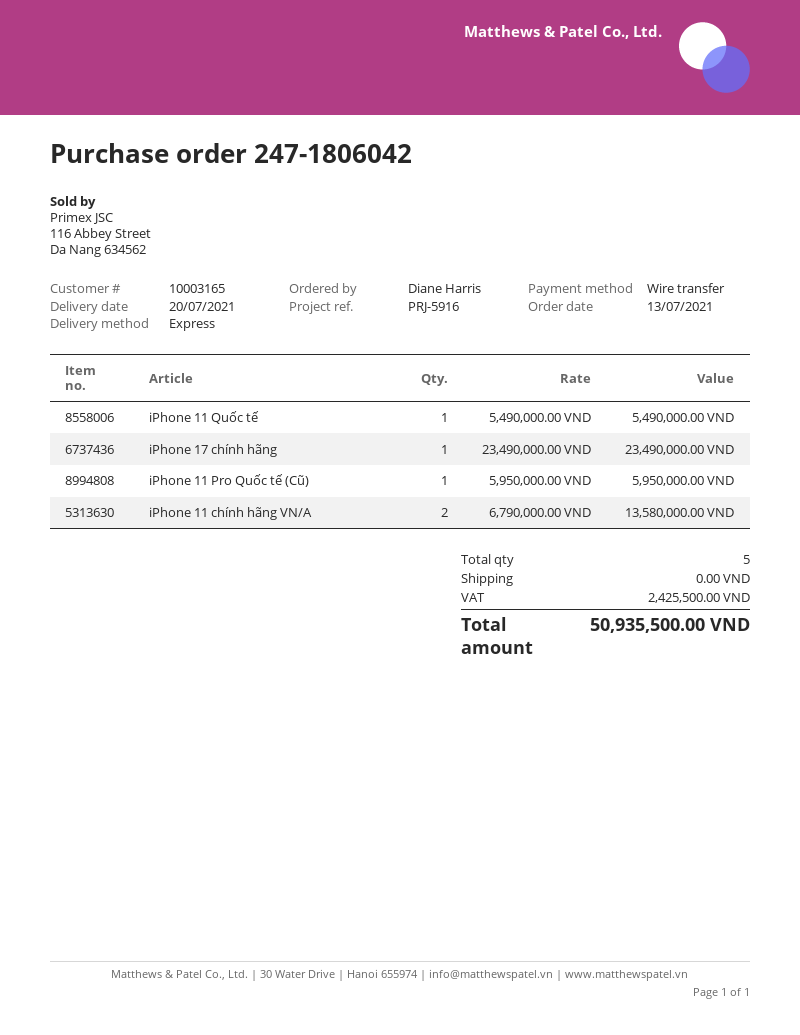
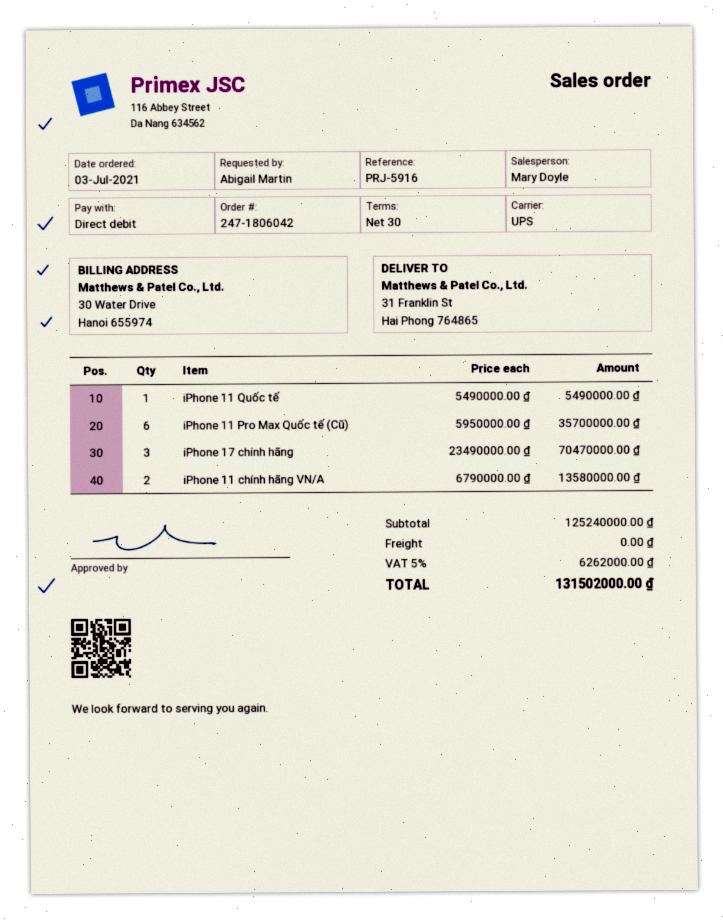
order date: 2021-07-13 -> 2021-07-03
ordered by: Diane Harris -> Abigail Martin
payment method: bank transfer -> direct debit
shipping method: express -> UPS
iPhone 17 chính hãng: 1 x 23490000.00 = 23490000.00 -> 3 x 23490000.00 = 70470000.00
iPhone 11 Pro Quốc tế (Cũ): 1 x 5950000.00 = 5950000.00 -> none
iPhone 11 Pro Max Quốc tế (Cũ): none -> 6 x 5950000.00 = 35700000.00
tax: 2425500.00 -> 6262000.00
total: 50935500.00 -> 131502000.00

